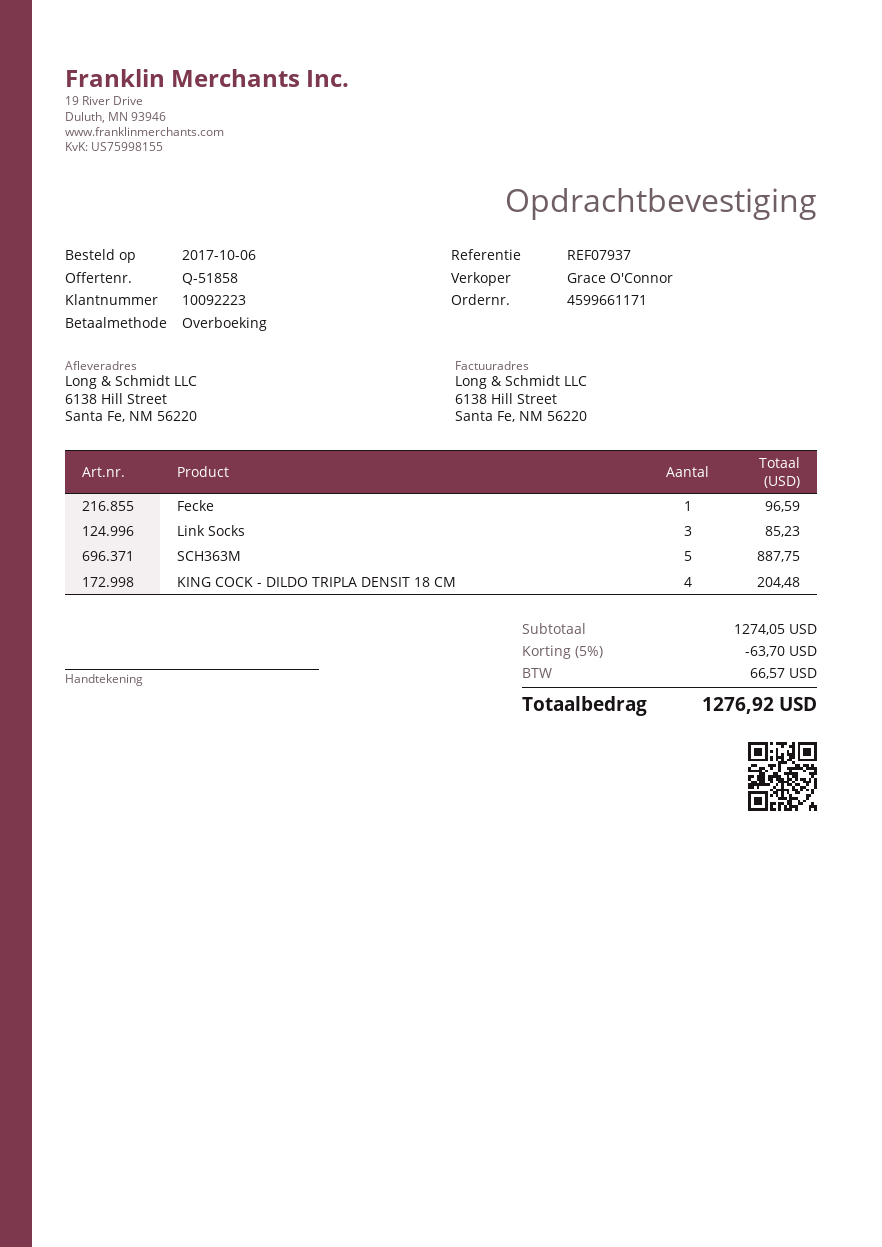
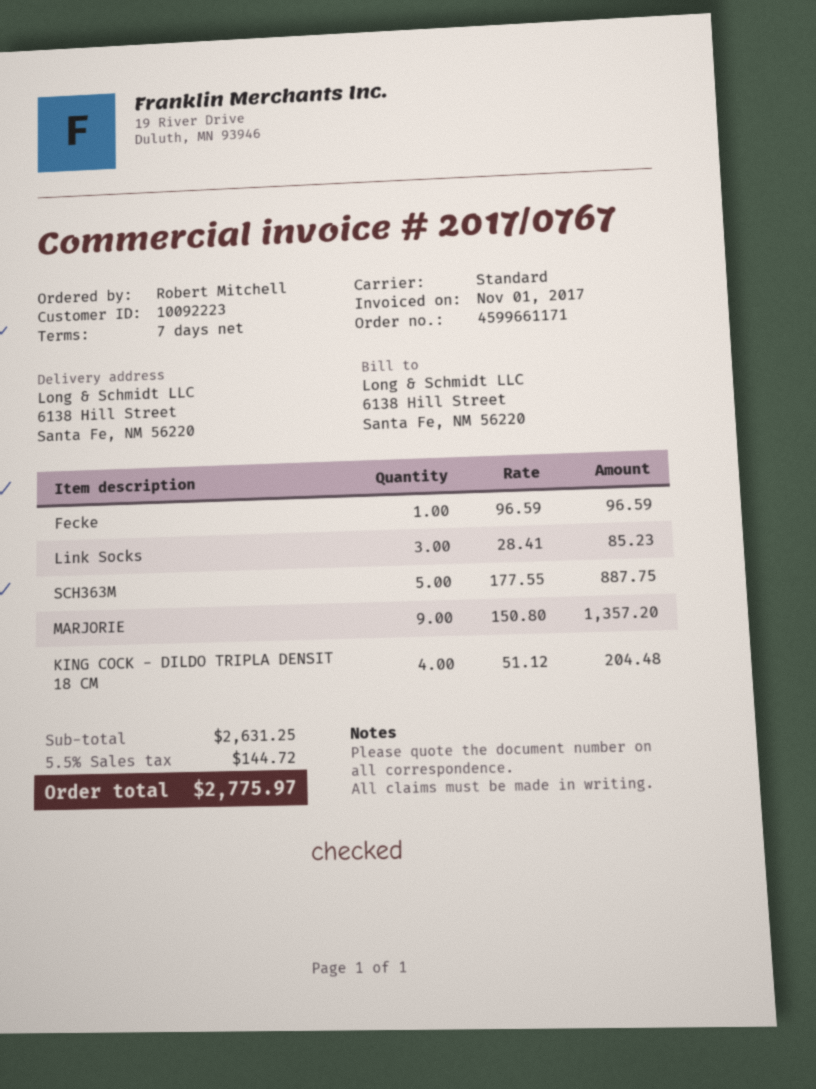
MARJORIE: none -> 9 for 1357.20
subtotal: 1274.05 -> 2631.25
discount: 5% = 63.70 -> none
tax: 66.57 -> 144.72
total: 1276.92 -> 2775.97

